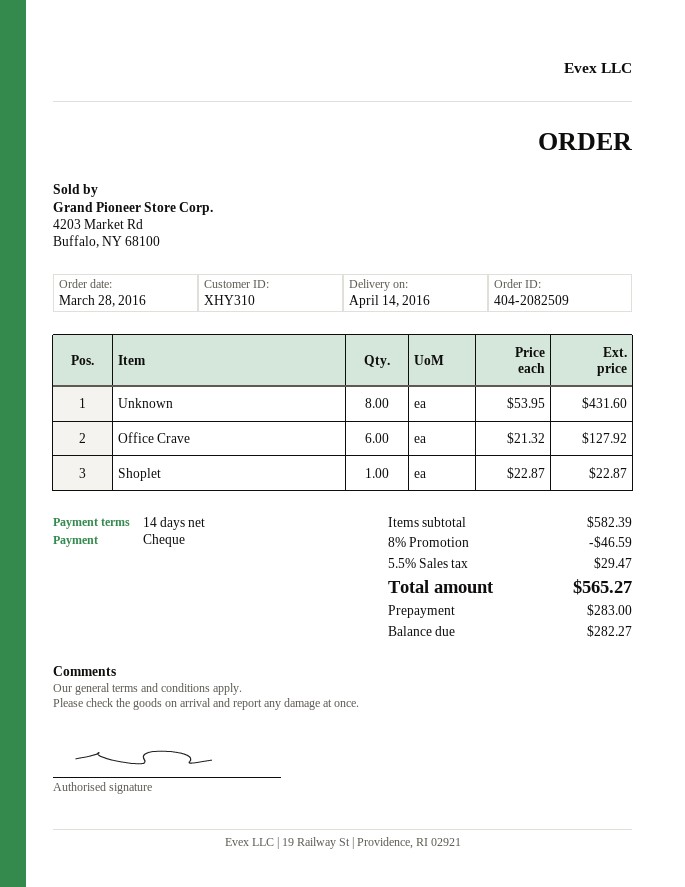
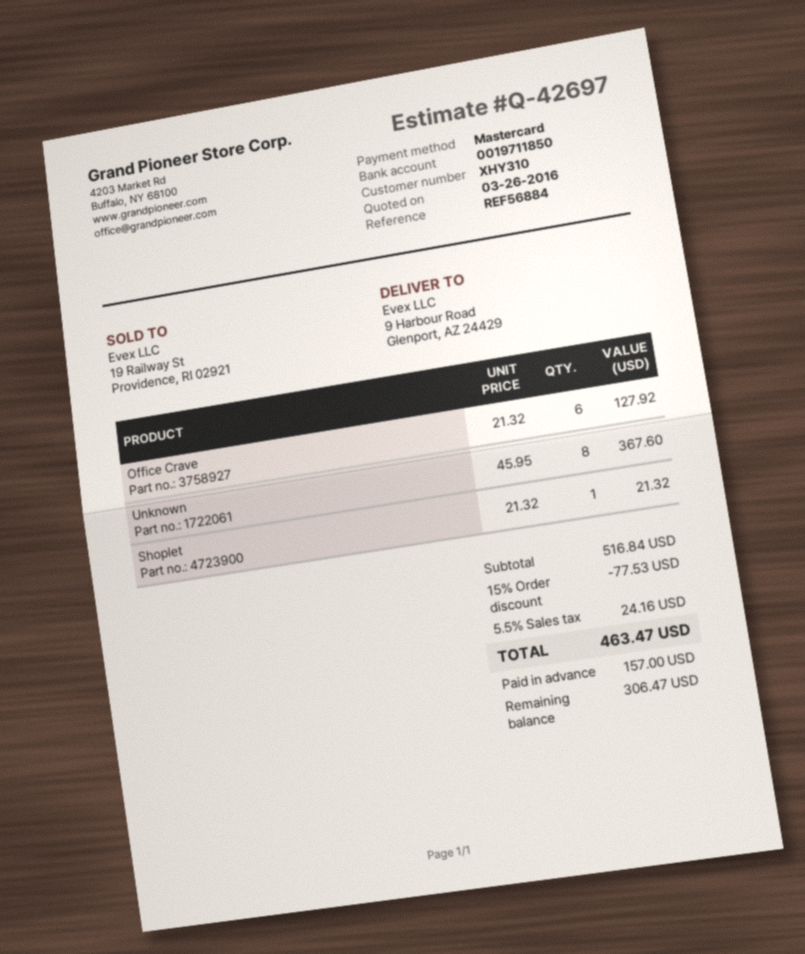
payment method: cheque -> Mastercard
Unknown: 8 x 53.95 = 431.60 -> 8 x 45.95 = 367.60
Shoplet: 1 x 22.87 = 22.87 -> 1 x 21.32 = 21.32
subtotal: 582.39 -> 516.84
discount: 8% = 46.59 -> 15% = 77.53
tax: 5.5% = 29.47 -> 5.5% = 24.16
total: 565.27 -> 463.47
deposit: 283.00 -> 157.00
balance: 282.27 -> 306.47

